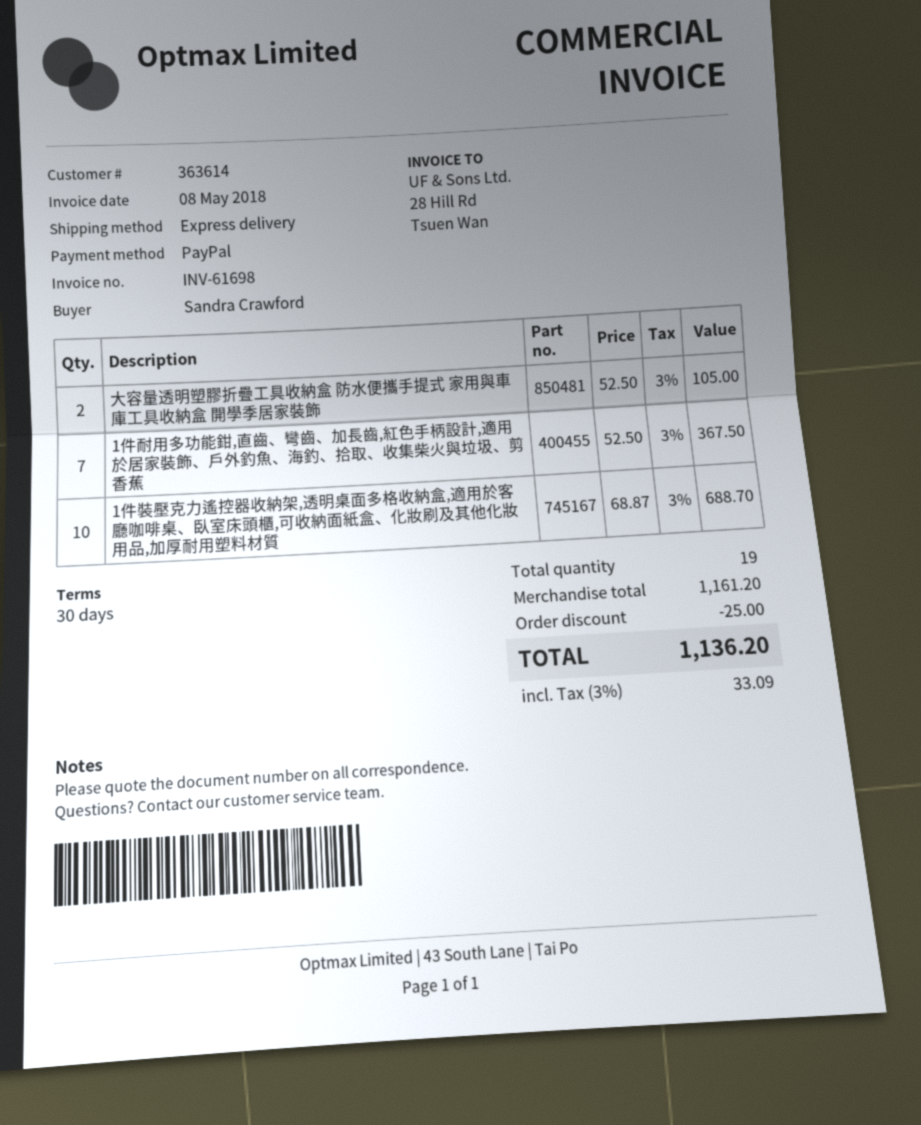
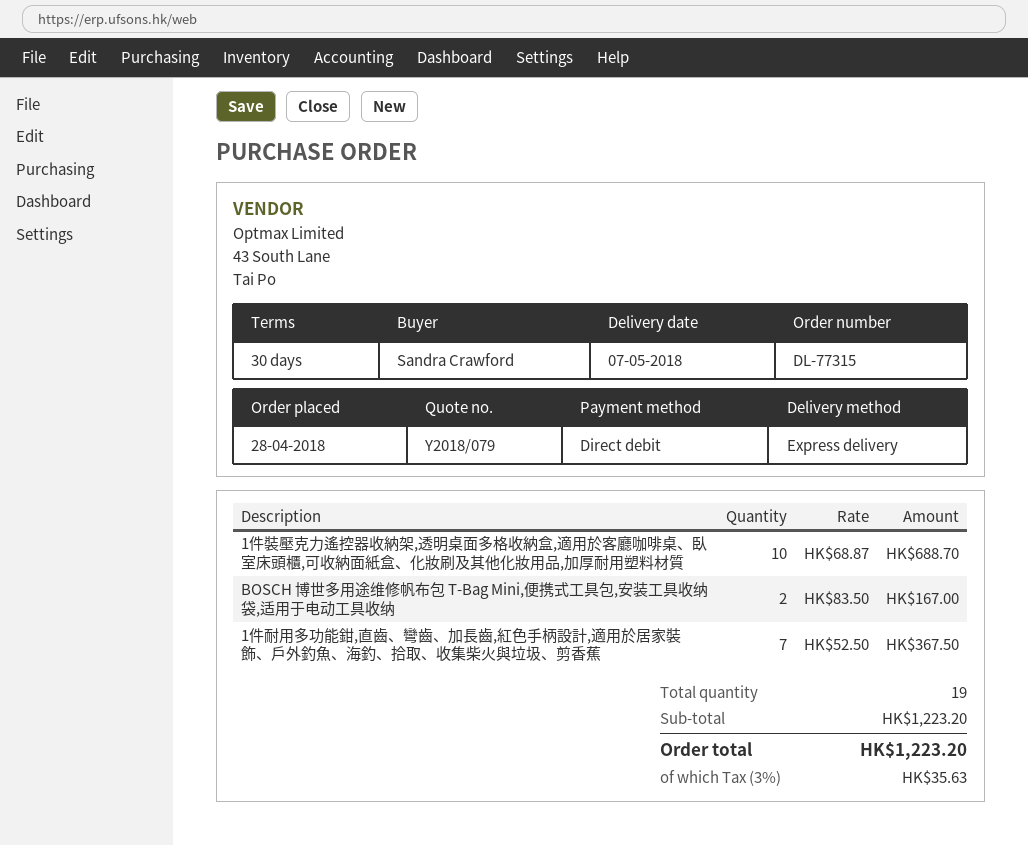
payment method: PayPal -> direct debit
大容量透明塑膠折疊工具收納盒 防水便攜手提式 家用與車庫工具收納盒 開學季居家裝飾: 2 x 52.50 = 105.00 -> none
BOSCH 博世多用途维修帆布包 T-Bag Mini,便携式工具包,安装工具收纳袋,适用于电动工具收纳: none -> 2 x 83.50 = 167.00
subtotal: 1161.20 -> 1223.20
discount: 25.00 -> none
tax: 3% = 33.09 -> 3% = 35.63
total: 1136.20 -> 1223.20

